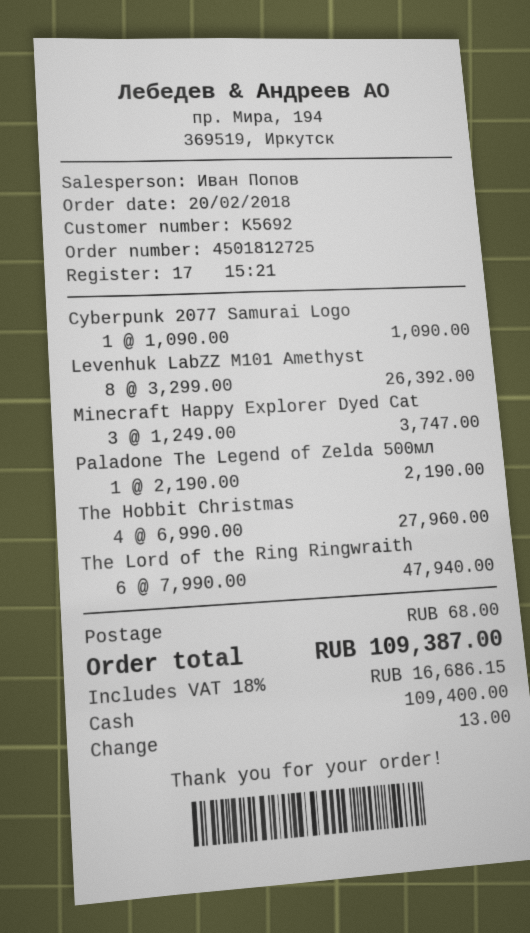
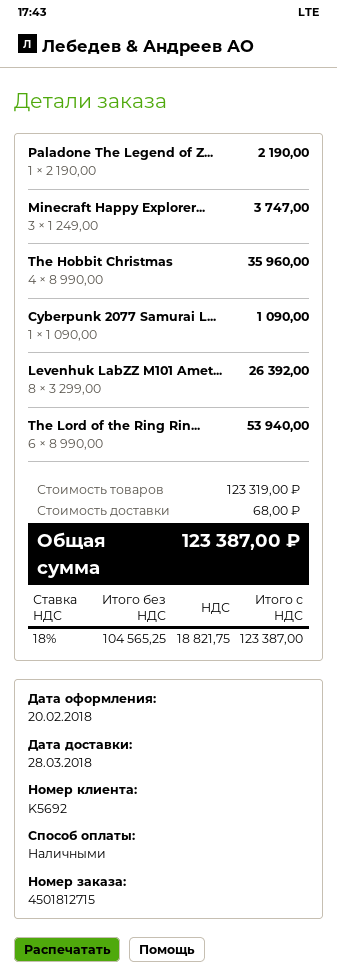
order number: 4501812725 -> 4501812715
The Hobbit Christmas: 4 x 6990.00 = 27960.00 -> 4 x 8990.00 = 35960.00
The Lord of the Ring Ringwraith: 6 x 7990.00 = 47940.00 -> 6 x 8990.00 = 53940.00
tax: 18% = 16686.15 -> 18% = 18821.75
total: 109387.00 -> 123387.00

